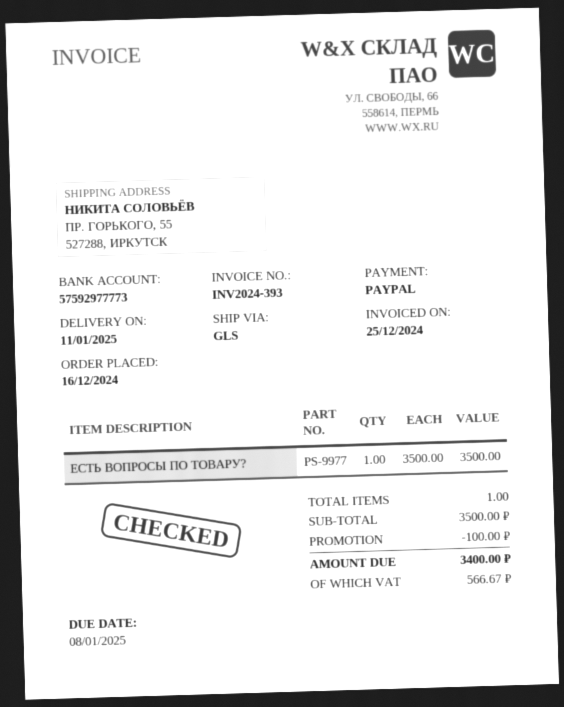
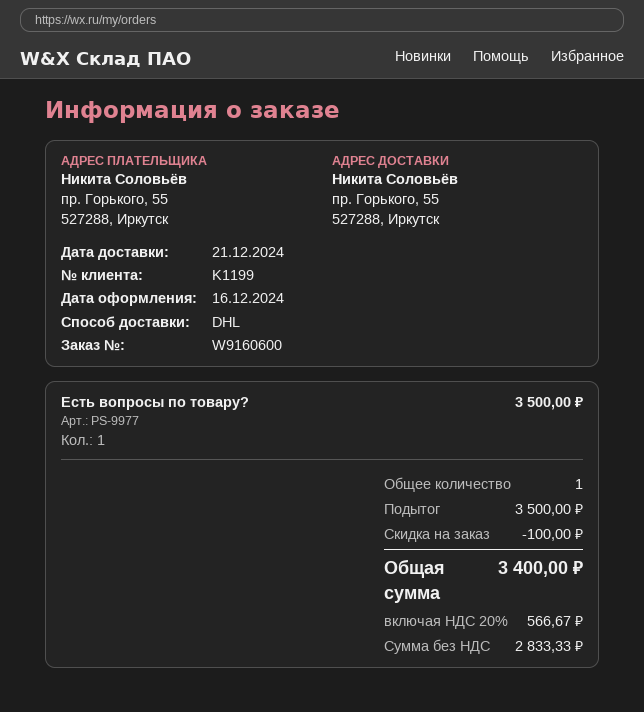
delivery date: 2025-01-11 -> 2024-12-21
shipping method: GLS -> DHL

